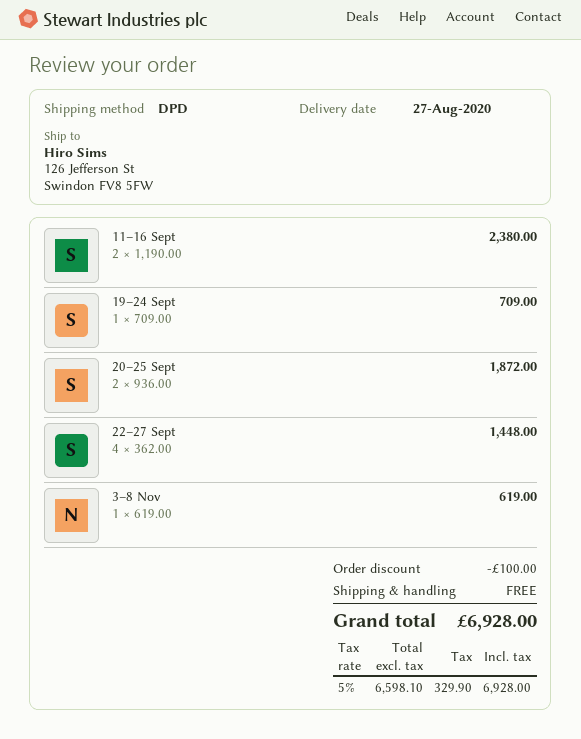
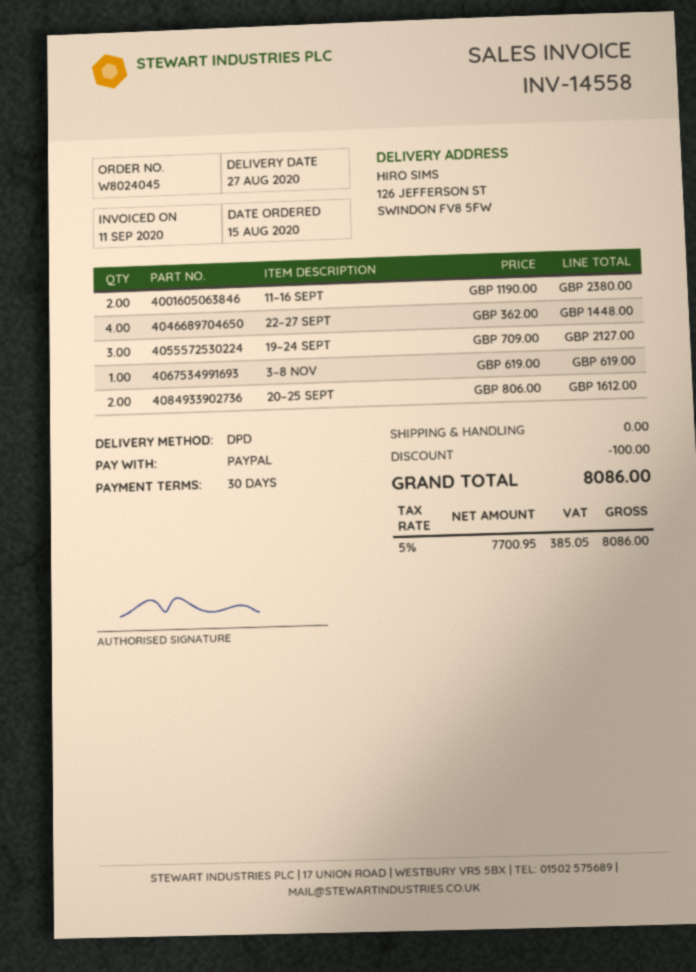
19–24 Sept: 1 x 709.00 = 709.00 -> 3 x 709.00 = 2127.00
20–25 Sept: 2 x 936.00 = 1872.00 -> 2 x 806.00 = 1612.00
net: 6598.10 -> 7700.95
tax: 5% = 329.90 -> 5% = 385.05
total: 6928.00 -> 8086.00

